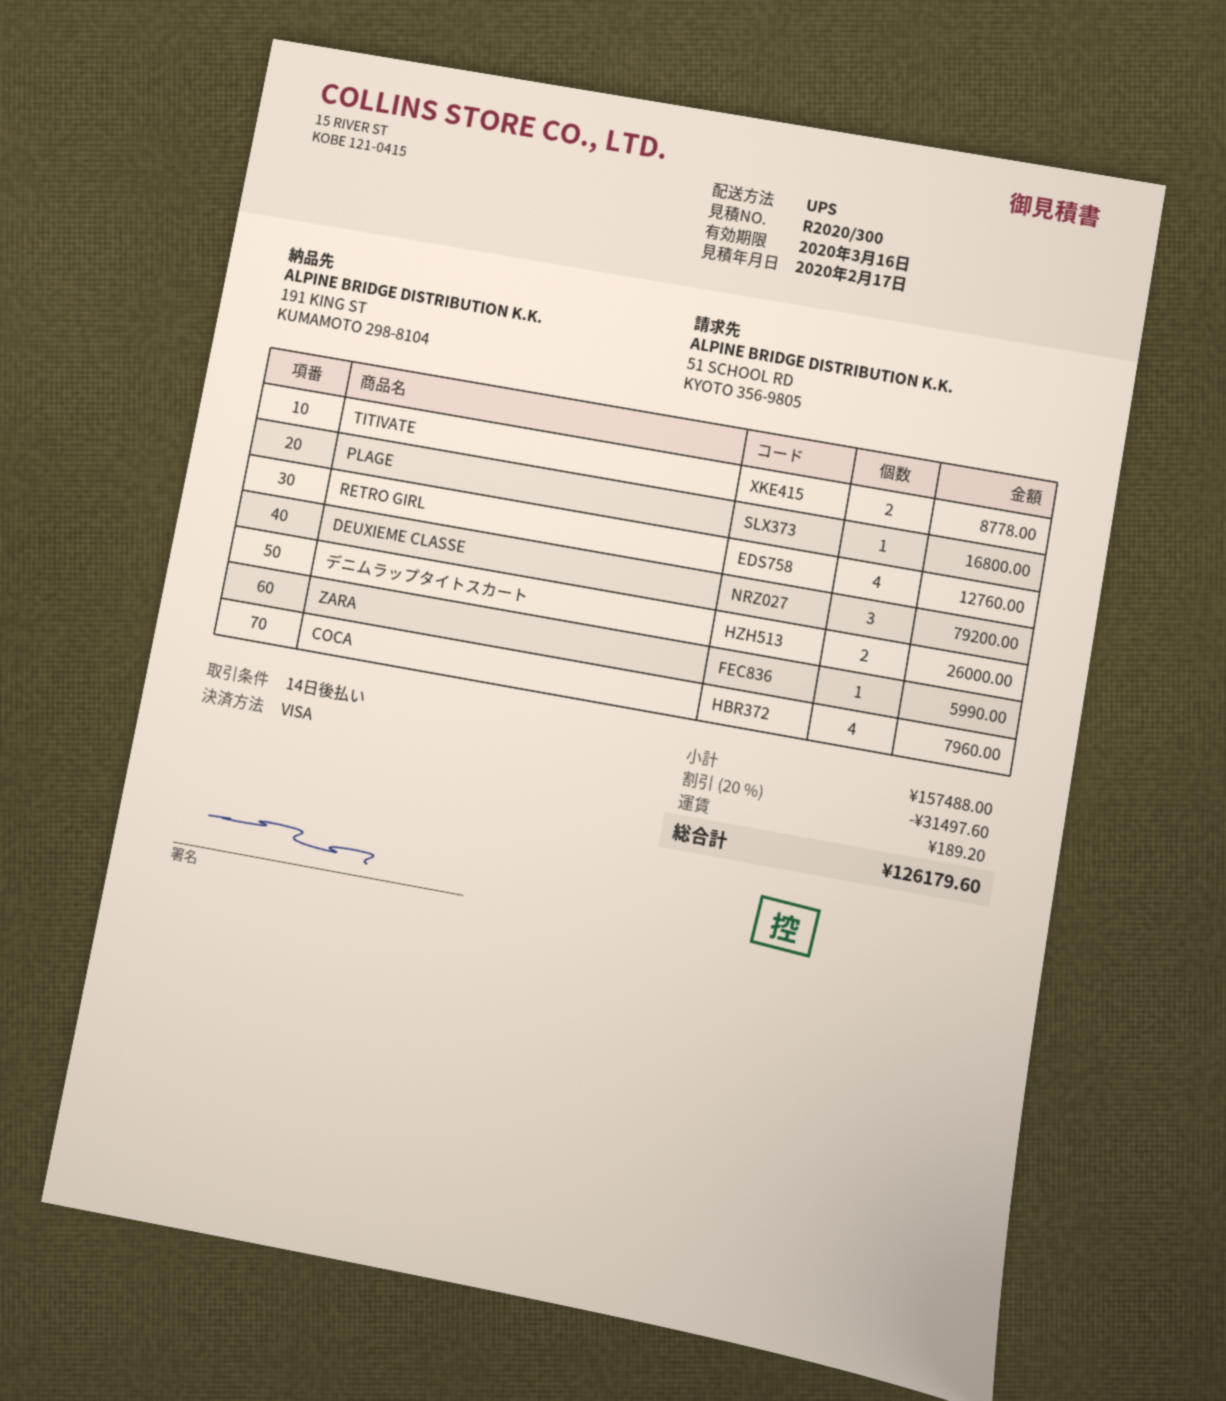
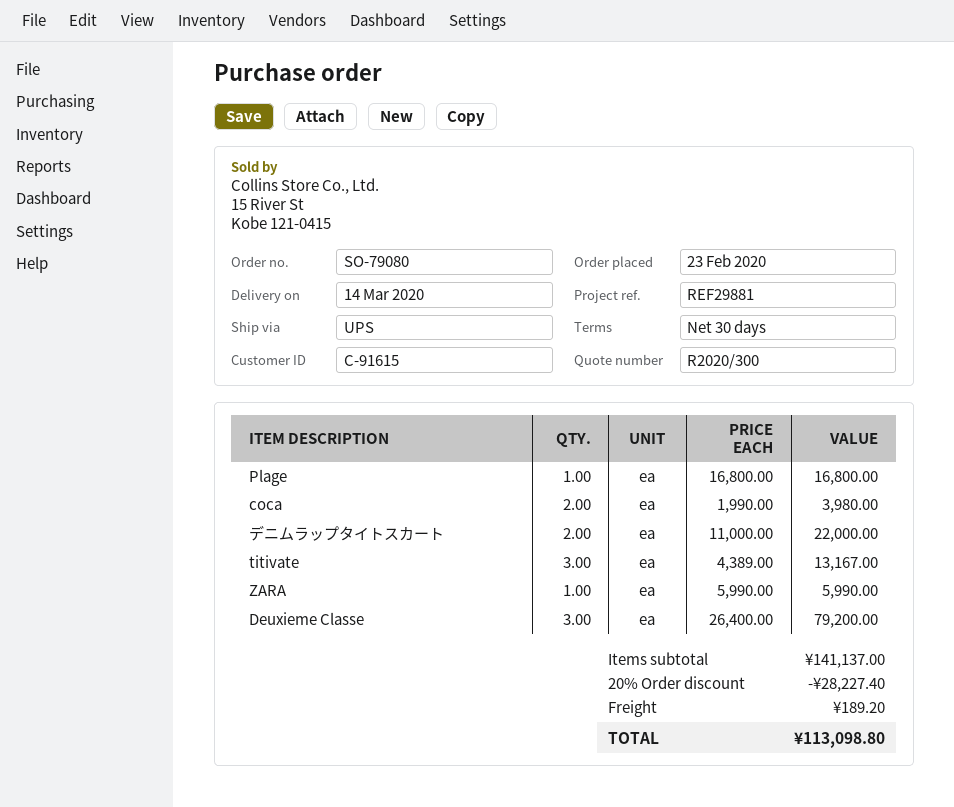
payment terms: 14 days -> 30 days
TITIVATE: 2 for 8778.00 -> 3 for 13167.00
RETRO GIRL: 4 for 12760.00 -> none
デニムラップタイトスカート: 2 for 26000.00 -> 2 for 22000.00
COCA: 4 for 7960.00 -> 2 for 3980.00
subtotal: 157488.00 -> 141137.00
discount: 20% = 31497.60 -> 20% = 28227.40
total: 126179.60 -> 113098.80

